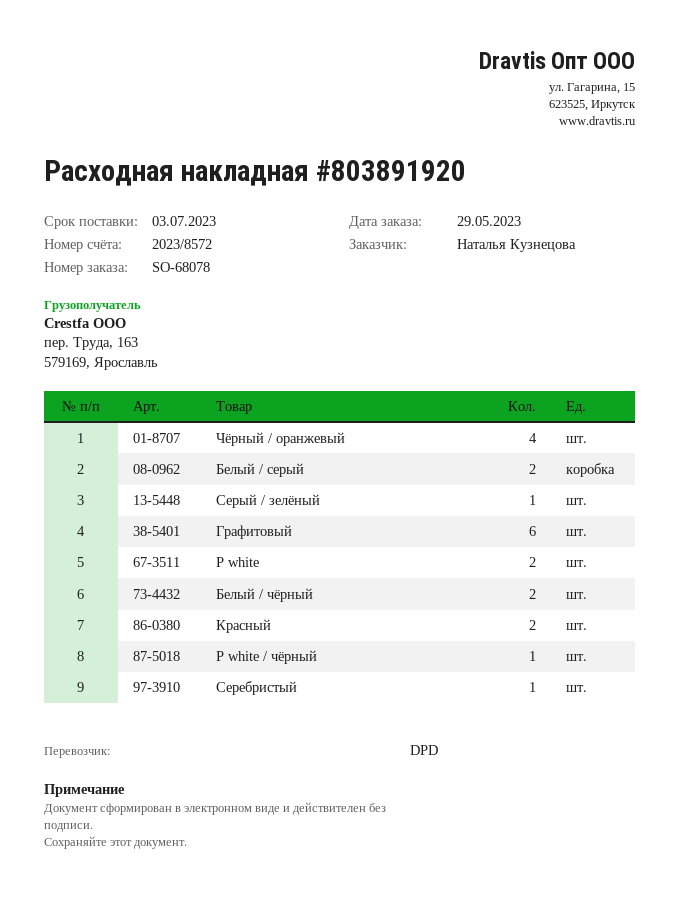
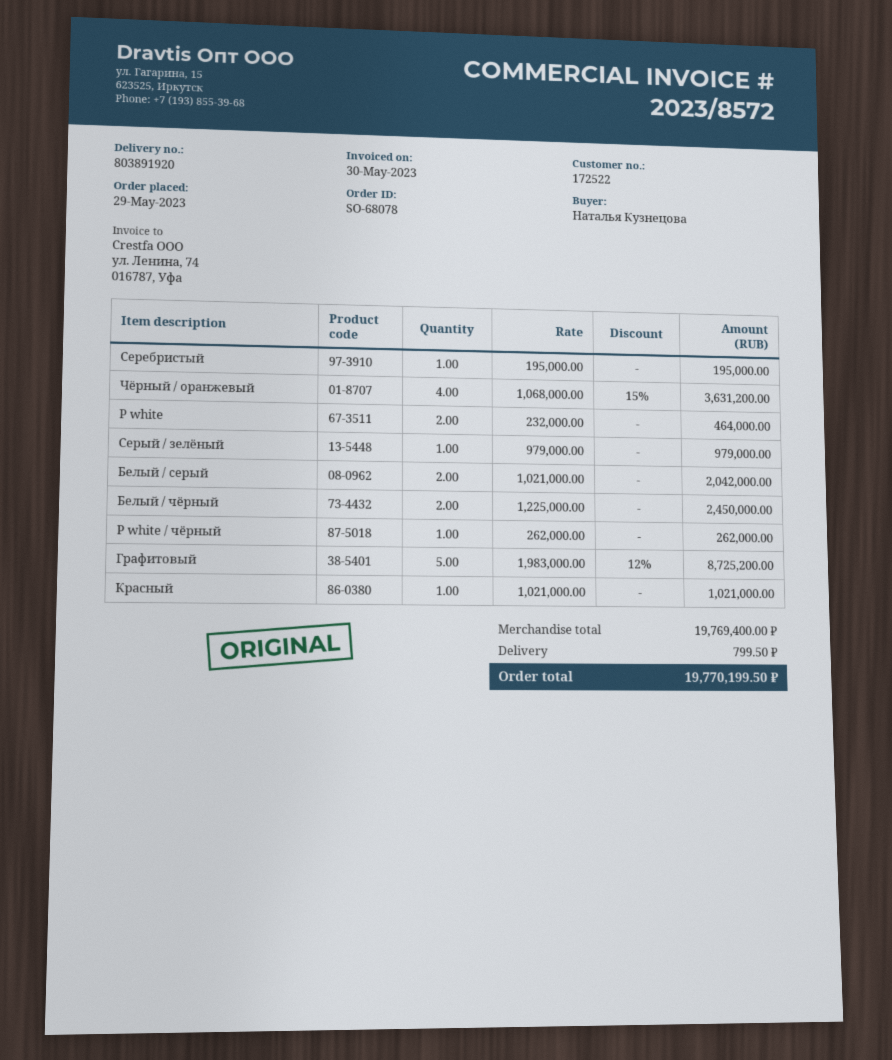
Графитовый: 6 -> 5
Красный: 2 -> 1

